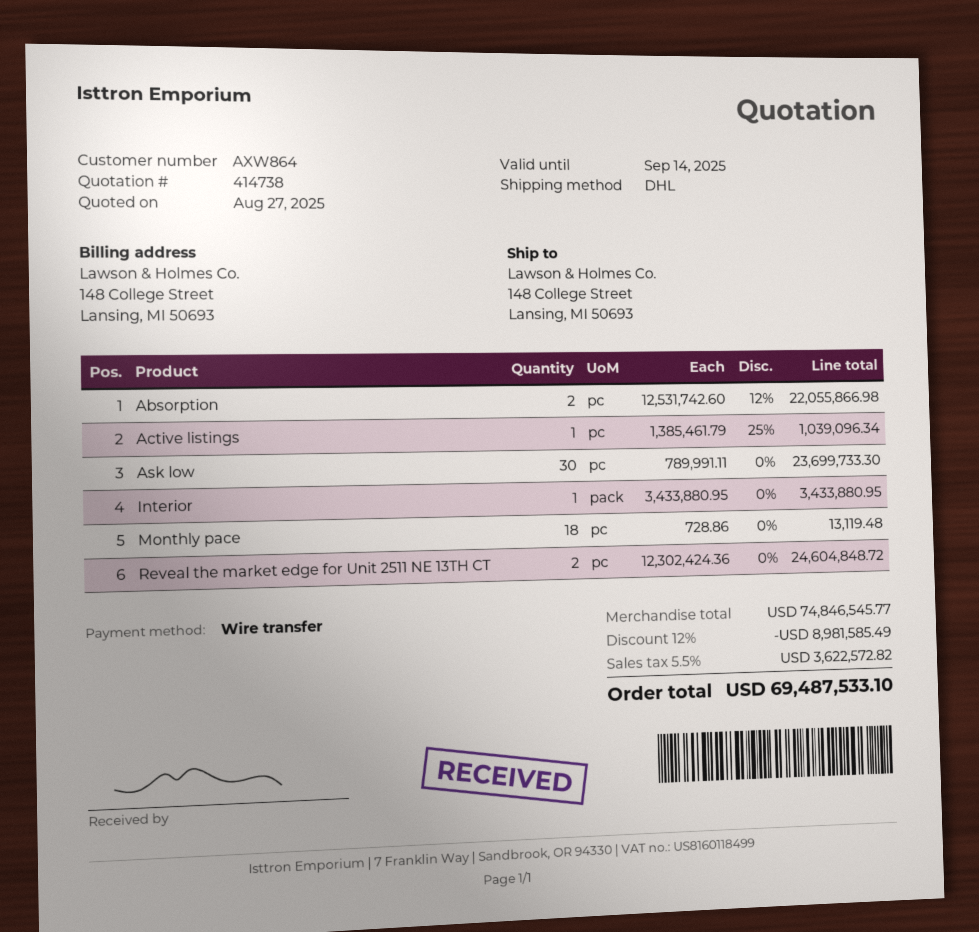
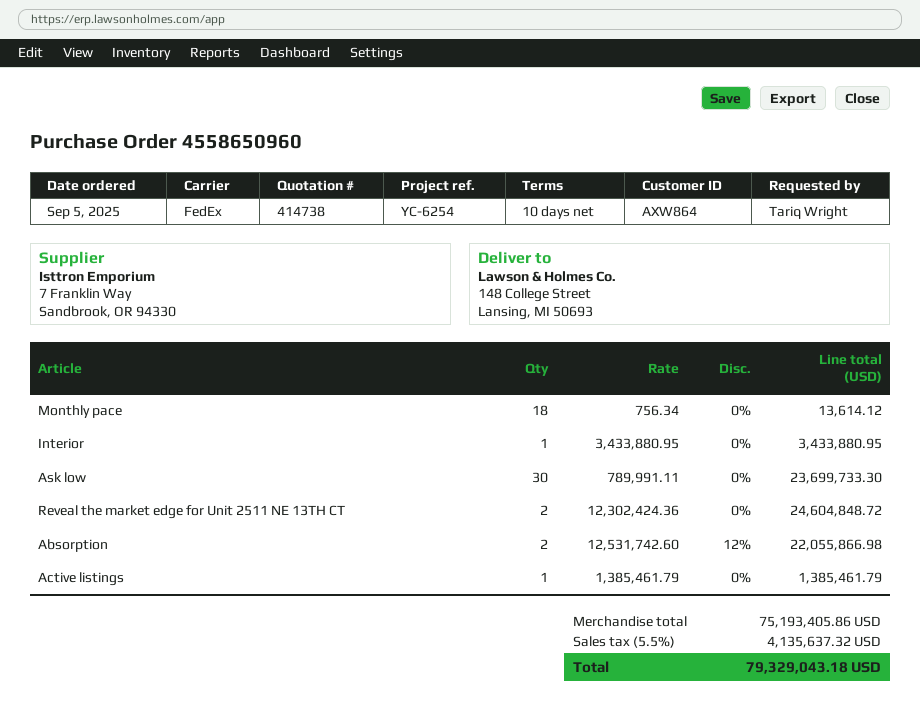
shipping method: DHL -> FedEx
Active listings: 1 x 1385461.79 - 25% = 1039096.34 -> 1 x 1385461.79 = 1385461.79
Monthly pace: 18 x 728.86 = 13119.48 -> 18 x 756.34 = 13614.12
subtotal: 74846545.77 -> 75193405.86
discount: 12% = 8981585.49 -> none
tax: 5.5% = 3622572.82 -> 5.5% = 4135637.32
total: 69487533.10 -> 79329043.18

